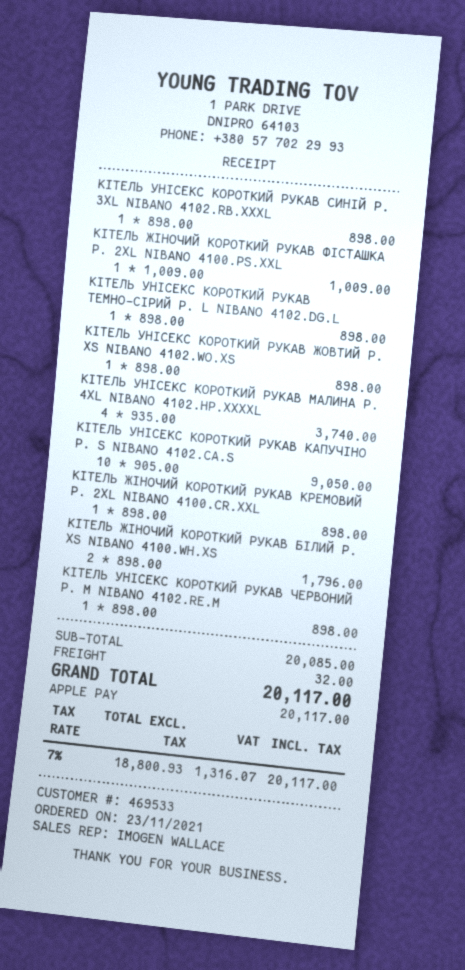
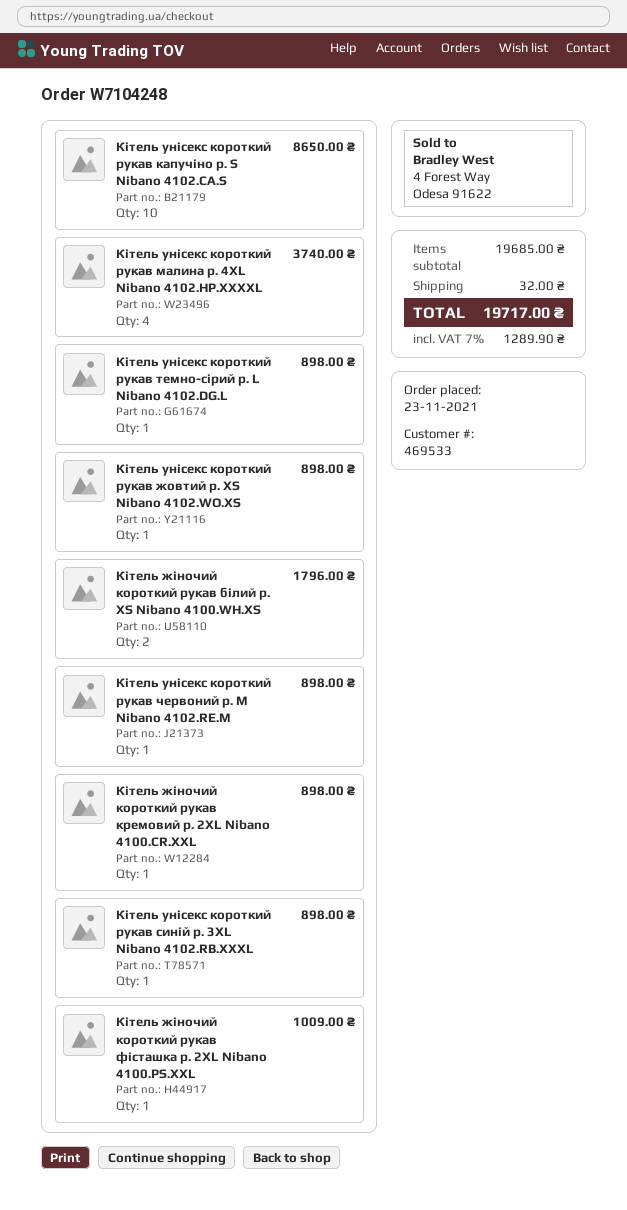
КІТЕЛЬ УНІСЕКС КОРОТКИЙ РУКАВ КАПУЧІНО Р. S NIBANO 4102.CA.S: 10 for 9050.00 -> 10 for 8650.00
subtotal: 20085.00 -> 19685.00
tax: 7% = 1316.07 -> 7% = 1289.90
total: 20117.00 -> 19717.00

